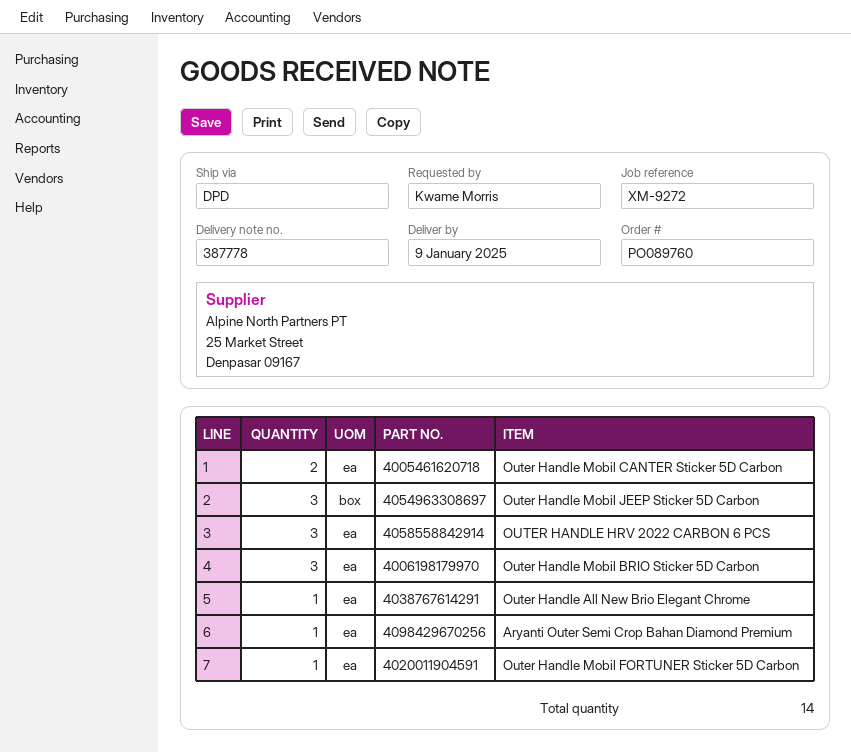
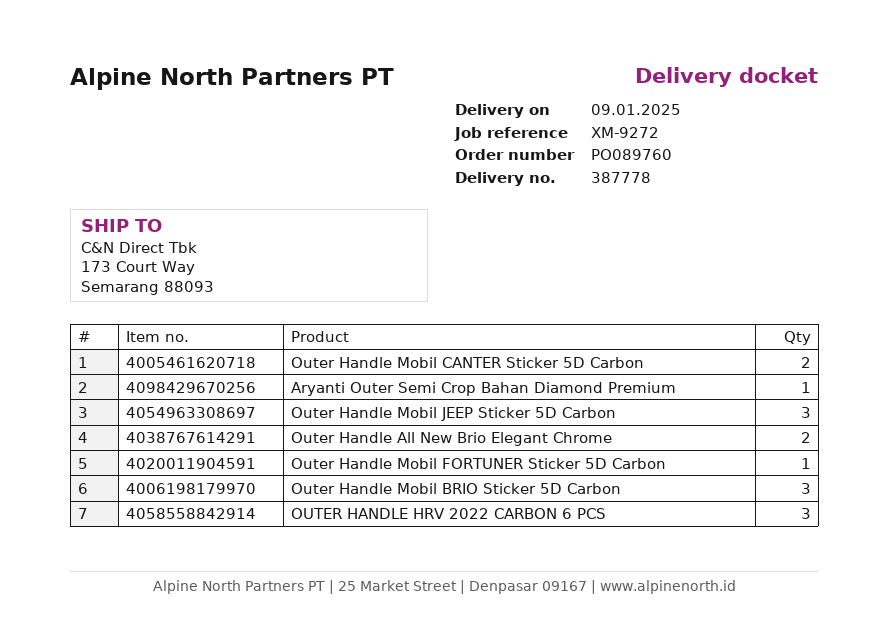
Outer Handle All New Brio Elegant Chrome: 1 -> 2

